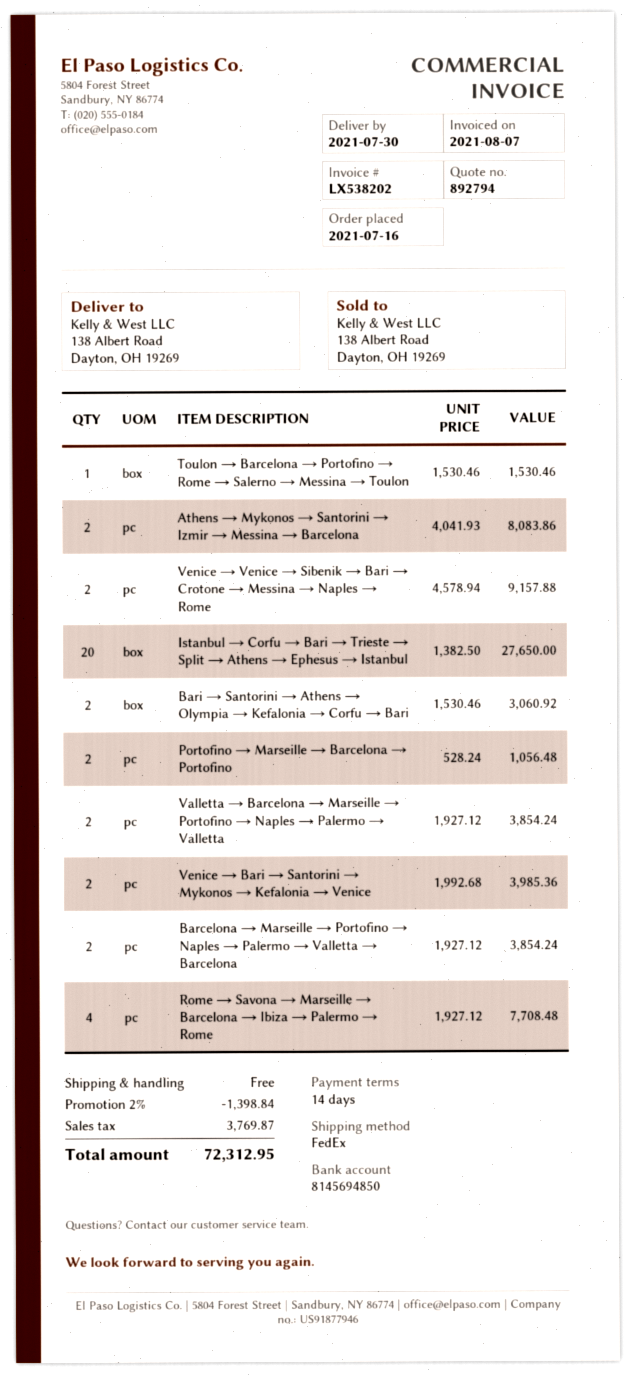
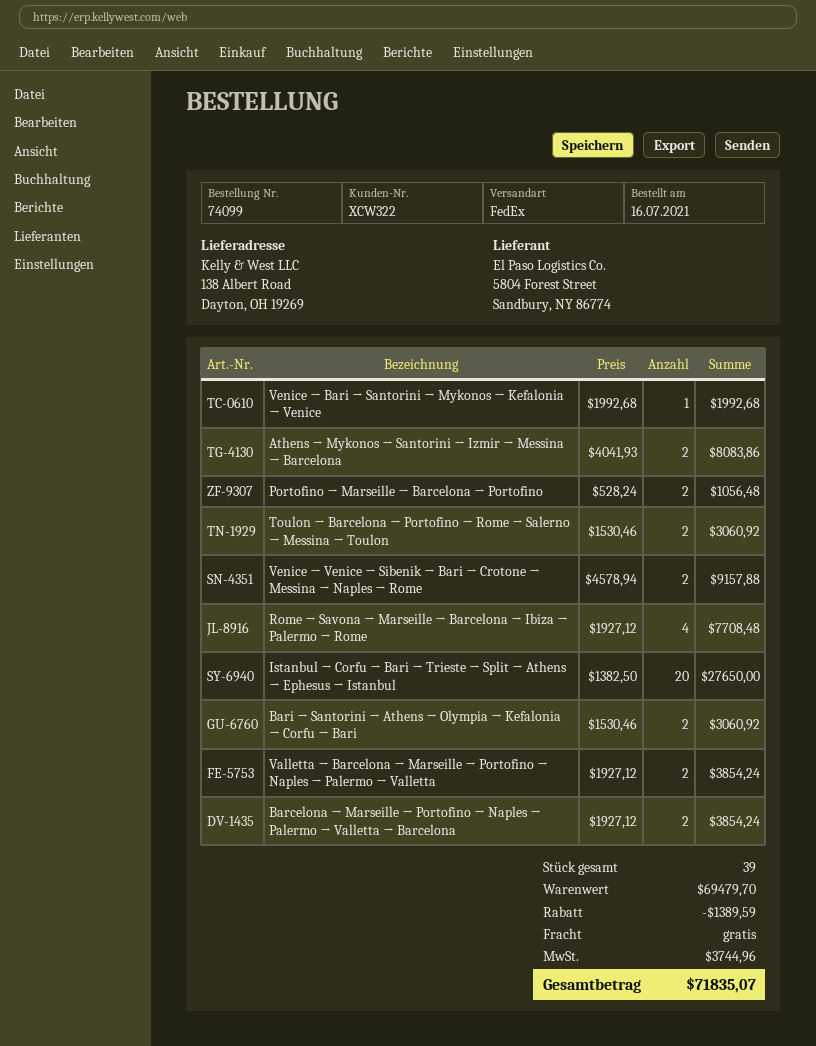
Toulon → Barcelona → Portofino → Rome → Salerno → Messina → Toulon: 1 x 1530.46 = 1530.46 -> 2 x 1530.46 = 3060.92
Venice → Bari → Santorini → Mykonos → Kefalonia → Venice: 2 x 1992.68 = 3985.36 -> 1 x 1992.68 = 1992.68
discount: 1398.84 -> 1389.59
tax: 3769.87 -> 3744.96
total: 72312.95 -> 71835.07

